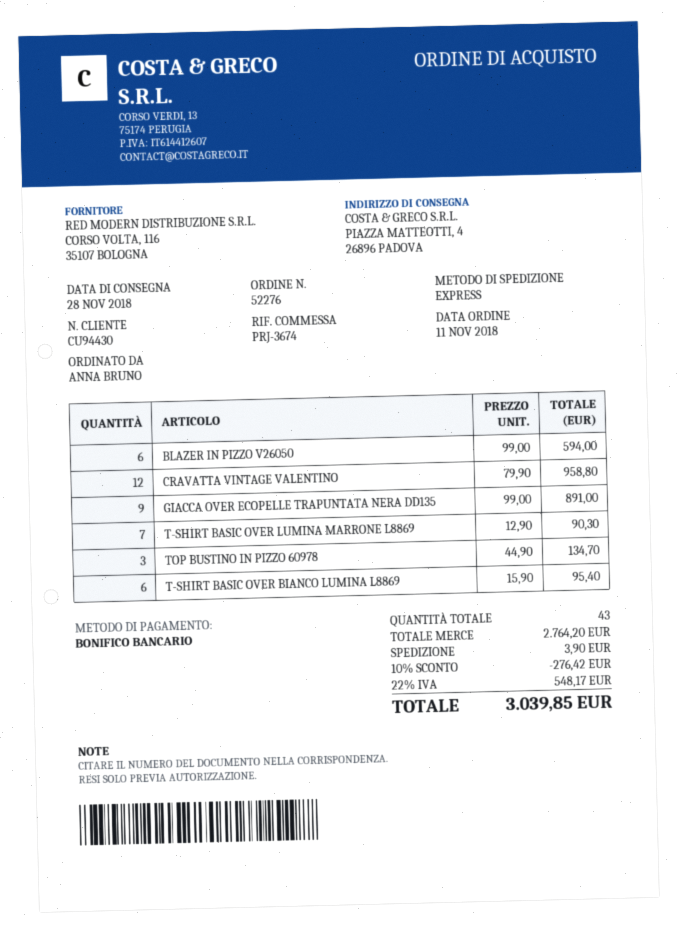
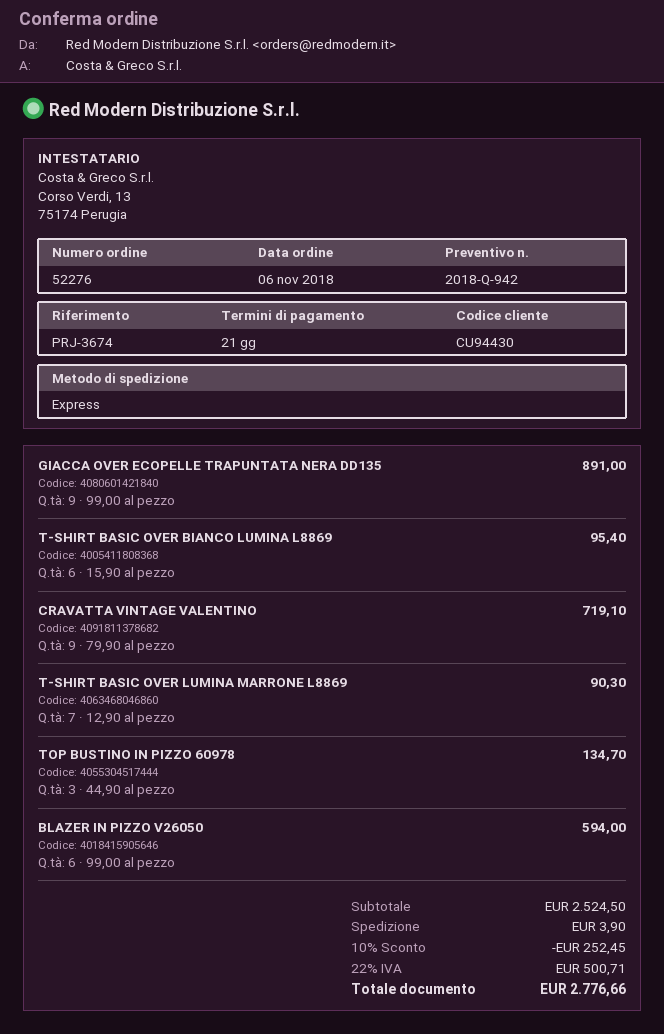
order date: 2018-11-11 -> 2018-11-06
CRAVATTA VINTAGE VALENTINO: 12 x 79.90 = 958.80 -> 9 x 79.90 = 719.10
subtotal: 2764.20 -> 2524.50
discount: 10% = 276.42 -> 10% = 252.45
tax: 22% = 548.17 -> 22% = 500.71
total: 3039.85 -> 2776.66

